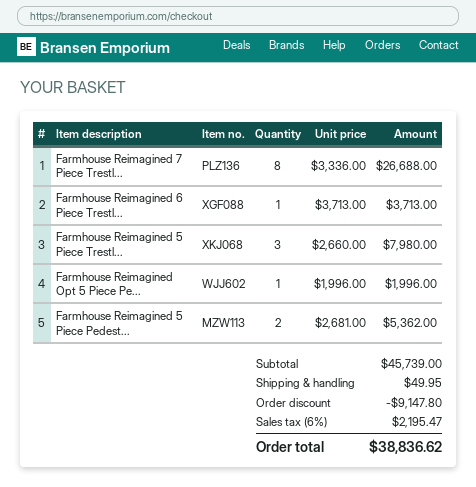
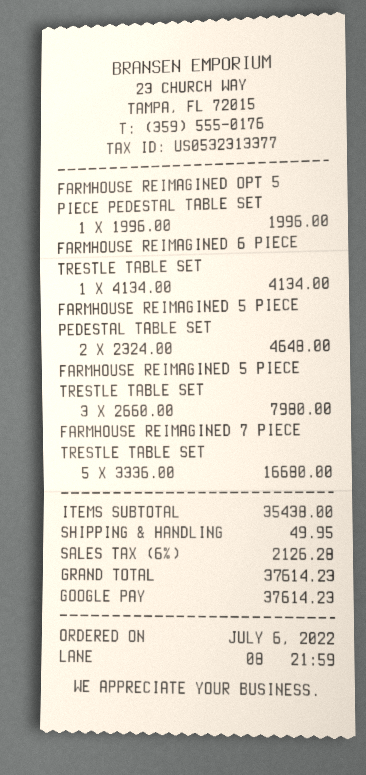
Farmhouse Reimagined 7 Piece Trestl...: 8 x 3336.00 = 26688.00 -> 5 x 3336.00 = 16680.00
Farmhouse Reimagined 6 Piece Trestl...: 1 x 3713.00 = 3713.00 -> 1 x 4134.00 = 4134.00
Farmhouse Reimagined 5 Piece Pedest...: 2 x 2681.00 = 5362.00 -> 2 x 2324.00 = 4648.00
subtotal: 45739.00 -> 35438.00
discount: 9147.80 -> none
tax: 6% = 2195.47 -> 6% = 2126.28
total: 38836.62 -> 37614.23

